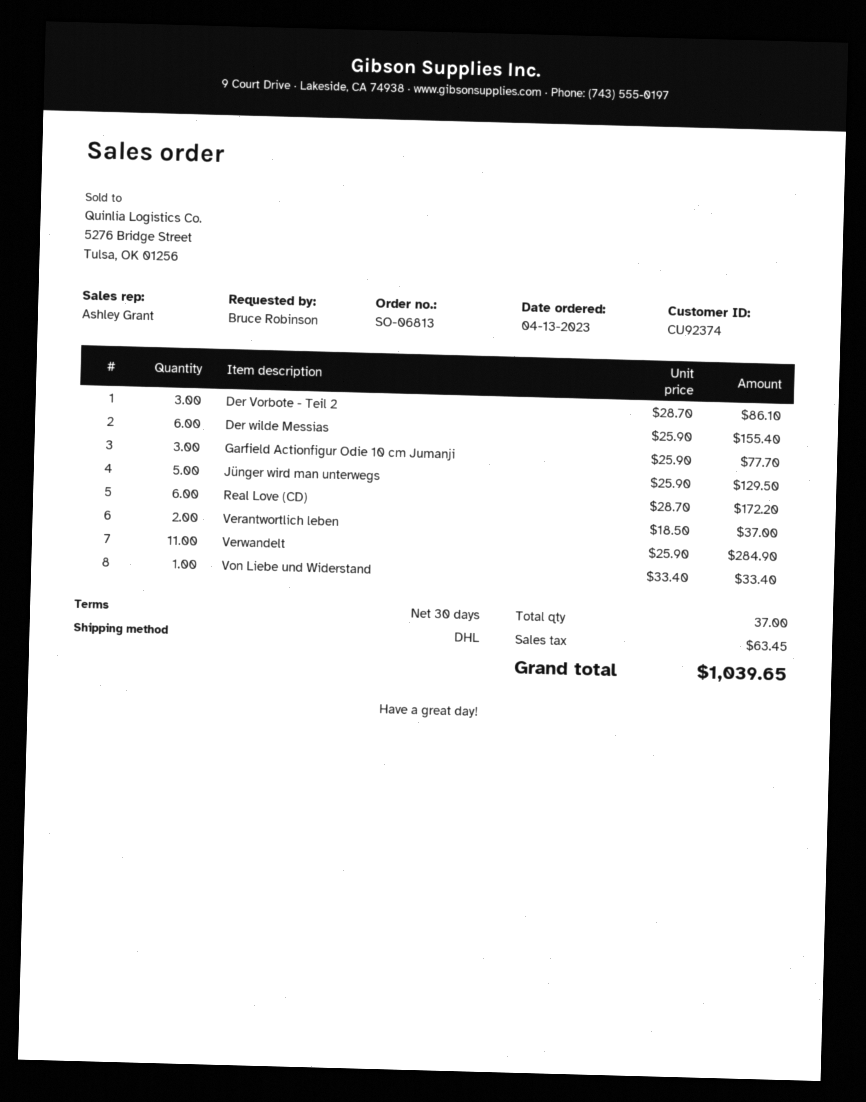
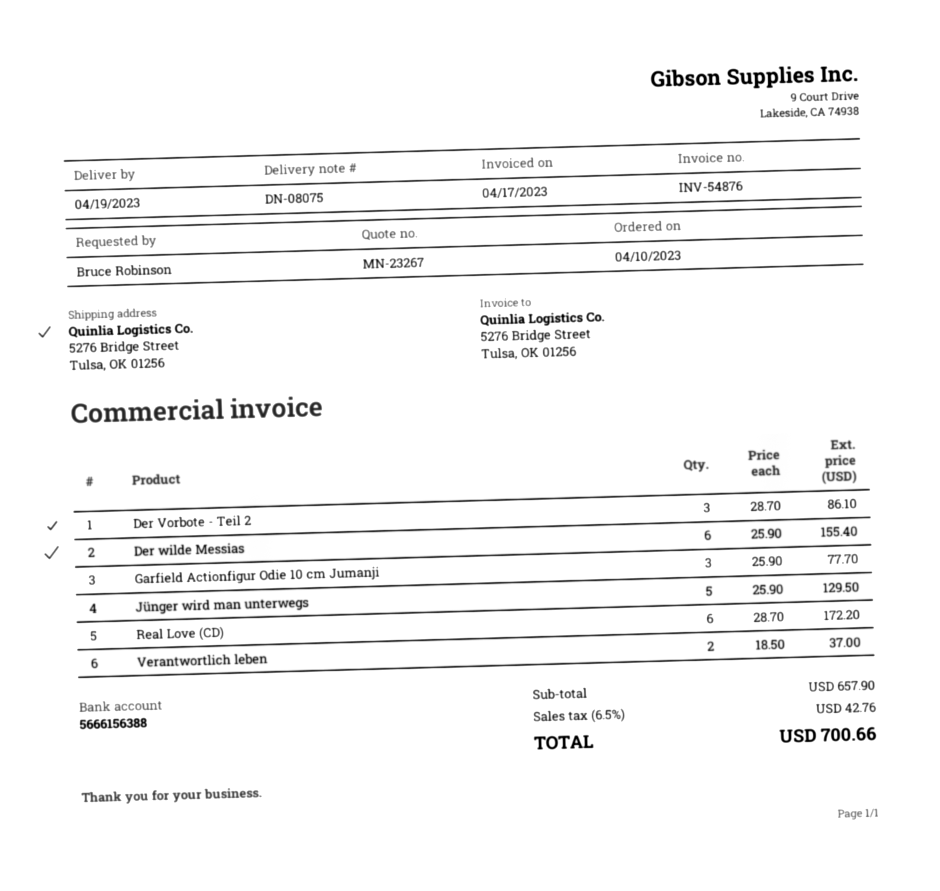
order date: 2023-04-13 -> 2023-04-10
Verwandelt: 11 x 25.90 = 284.90 -> none
Von Liebe und Widerstand: 1 x 33.40 = 33.40 -> none
tax: 63.45 -> 42.76
total: 1039.65 -> 700.66

